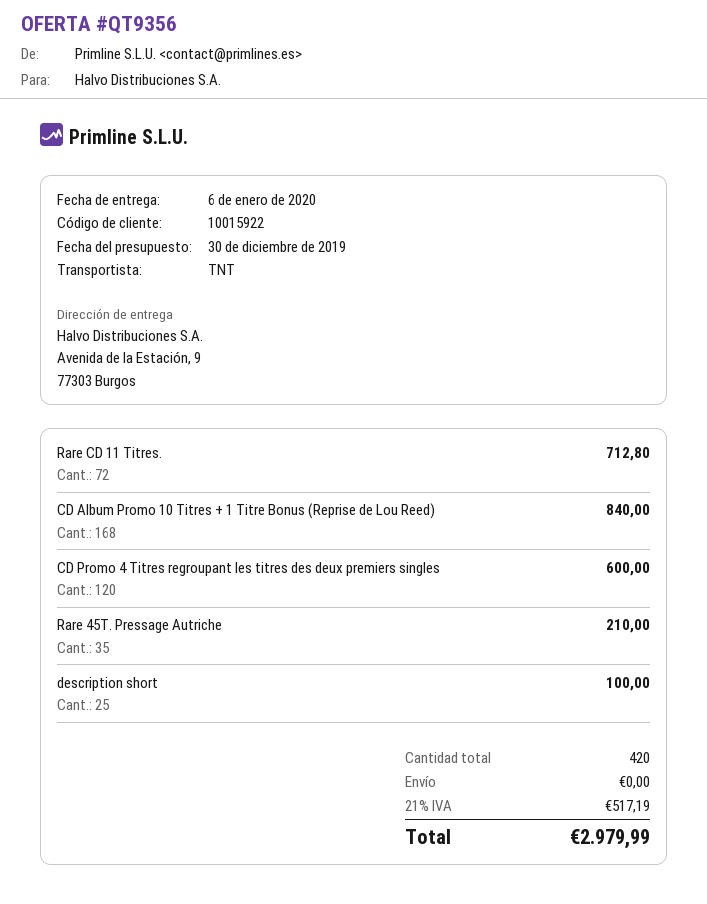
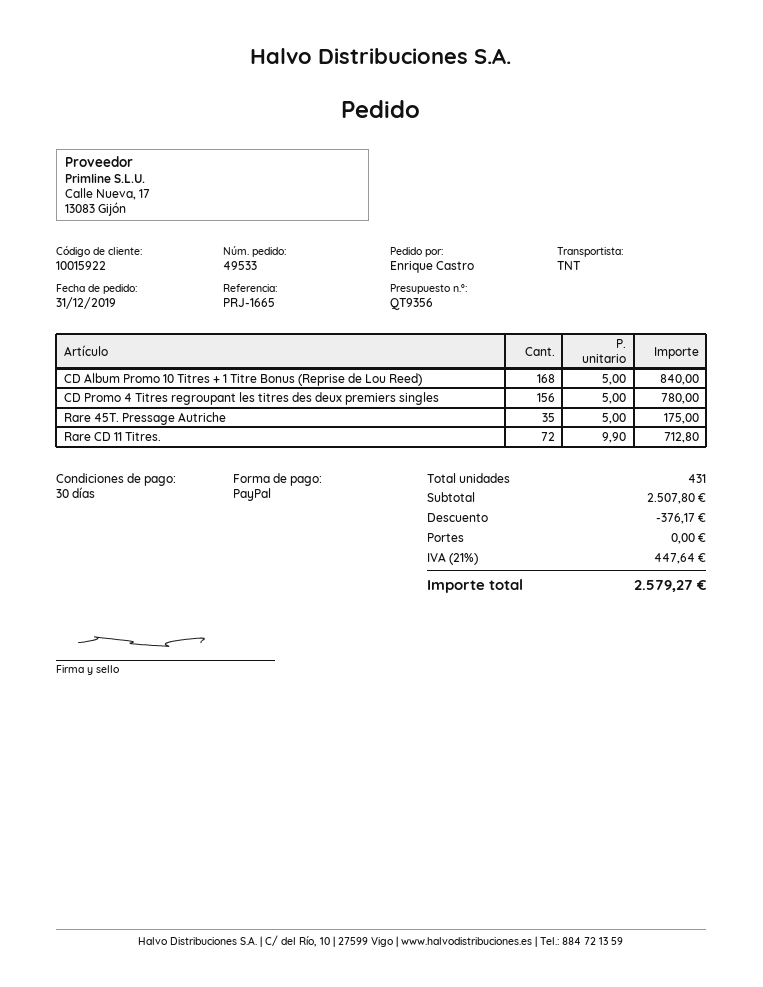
CD Promo 4 Titres regroupant les titres des deux premiers singles: 120 for 600.00 -> 156 for 780.00
Rare 45T. Pressage Autriche: 35 for 210.00 -> 35 for 175.00
description short: 25 for 100.00 -> none
total quantity: 420 -> 431
discount: none -> 376.17
tax: 21% = 517.19 -> 21% = 447.64
total: 2979.99 -> 2579.27

